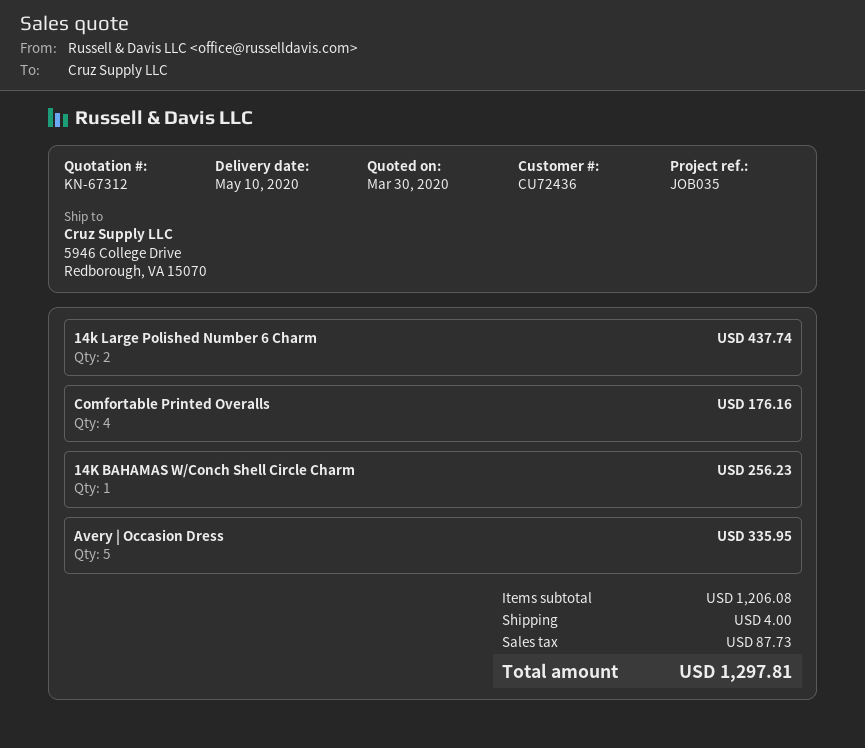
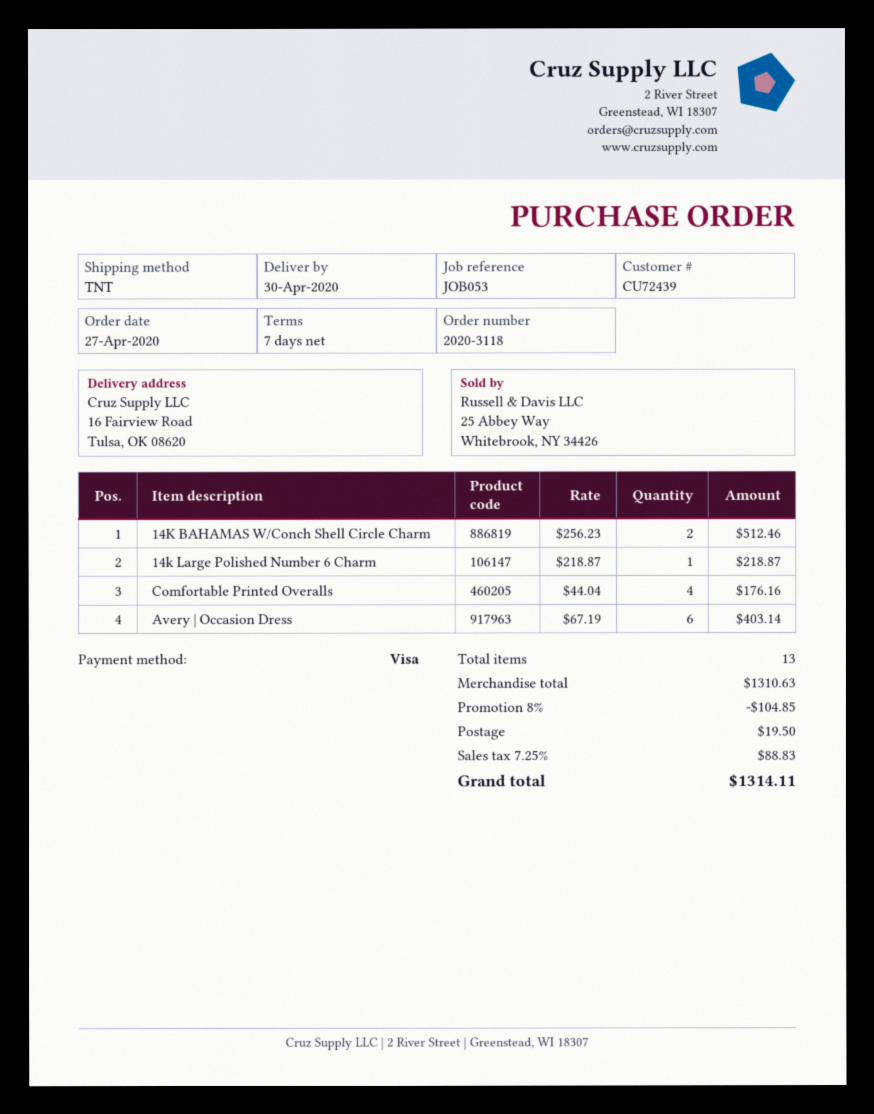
delivery date: 2020-05-10 -> 2020-04-30
customer number: CU72436 -> CU72439
reference: JOB035 -> JOB053
ship to: 5946 College Drive, Redborough, VA 15070 -> 16 Fairview Road, Tulsa, OK 08620
14k Large Polished Number 6 Charm: 2 for 437.74 -> 1 for 218.87
14K BAHAMAS W/Conch Shell Circle Charm: 1 for 256.23 -> 2 for 512.46
Avery | Occasion Dress: 5 for 335.95 -> 6 for 403.14
subtotal: 1206.08 -> 1310.63
discount: none -> 8% = 104.85
shipping: 4.00 -> 19.50
tax: 87.73 -> 88.83
total: 1297.81 -> 1314.11

